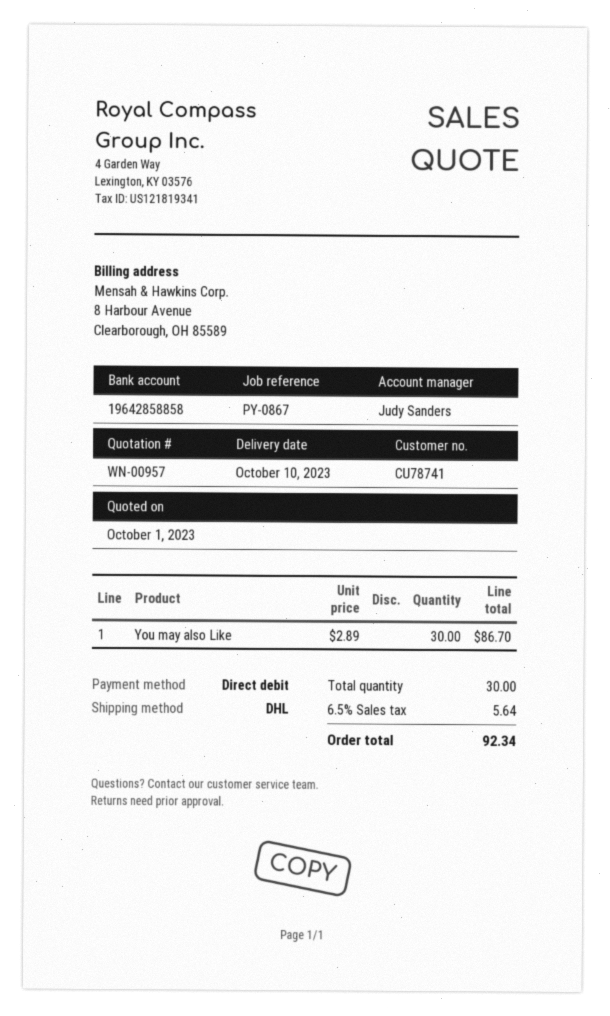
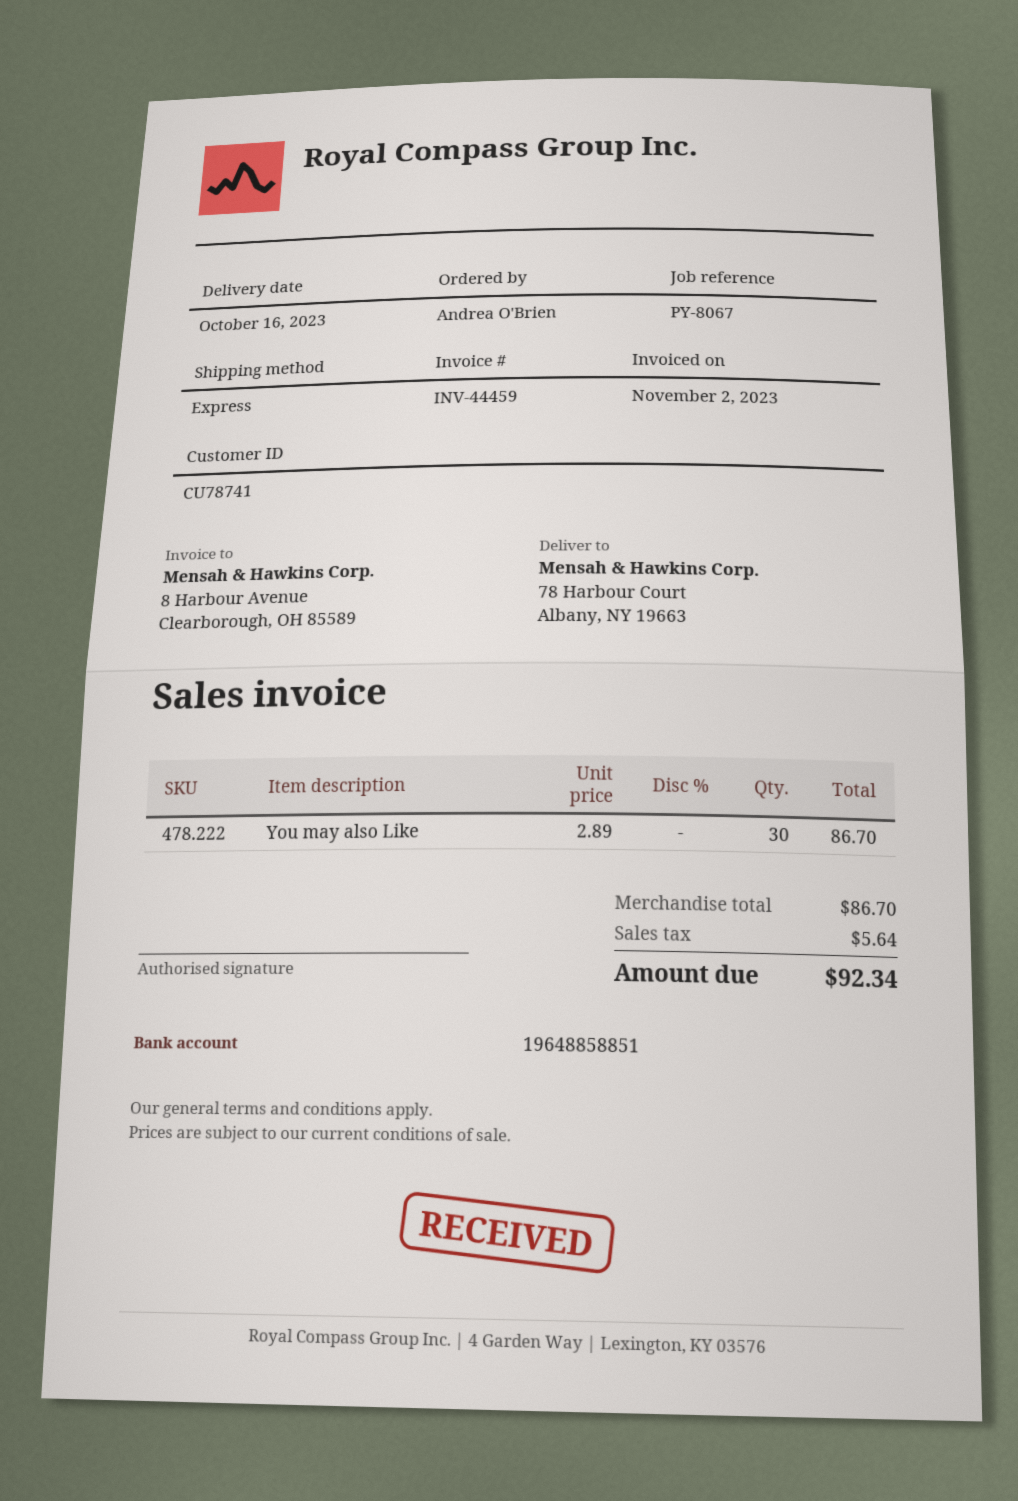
delivery date: 2023-10-10 -> 2023-10-16
reference: PY-0867 -> PY-8067
bank account: 19642858858 -> 19648858851
shipping method: DHL -> express

